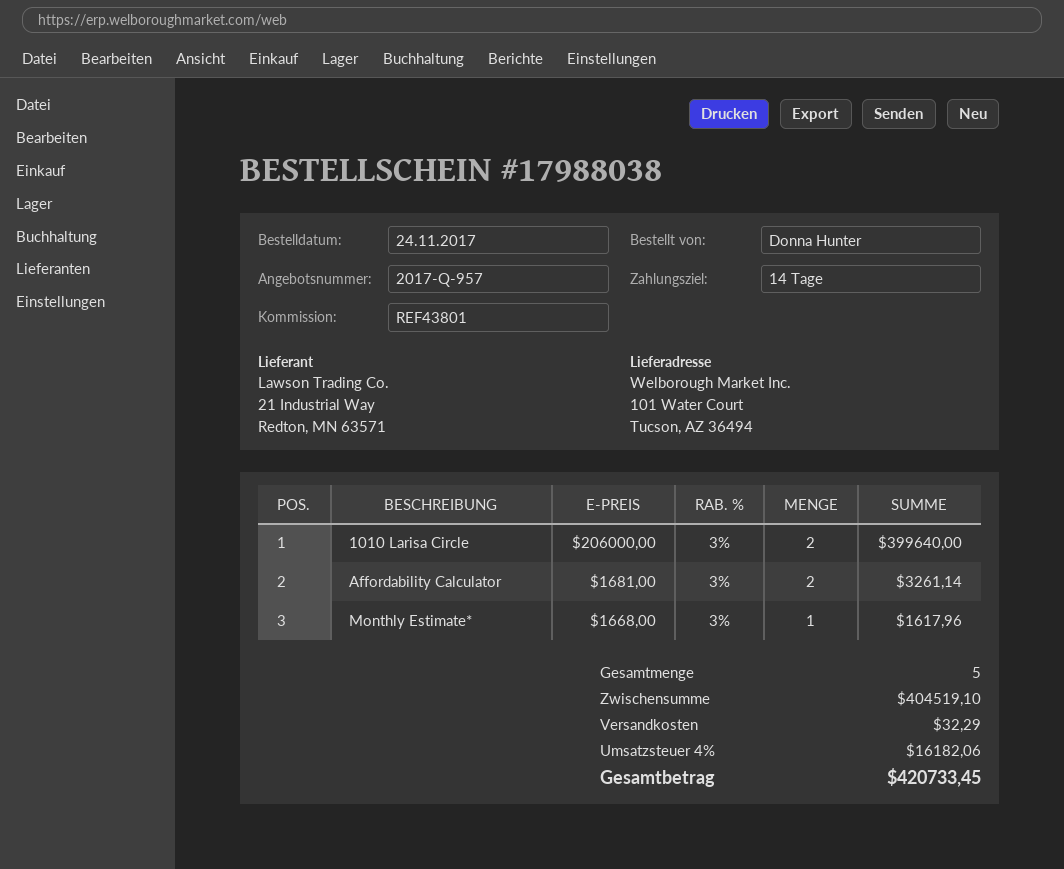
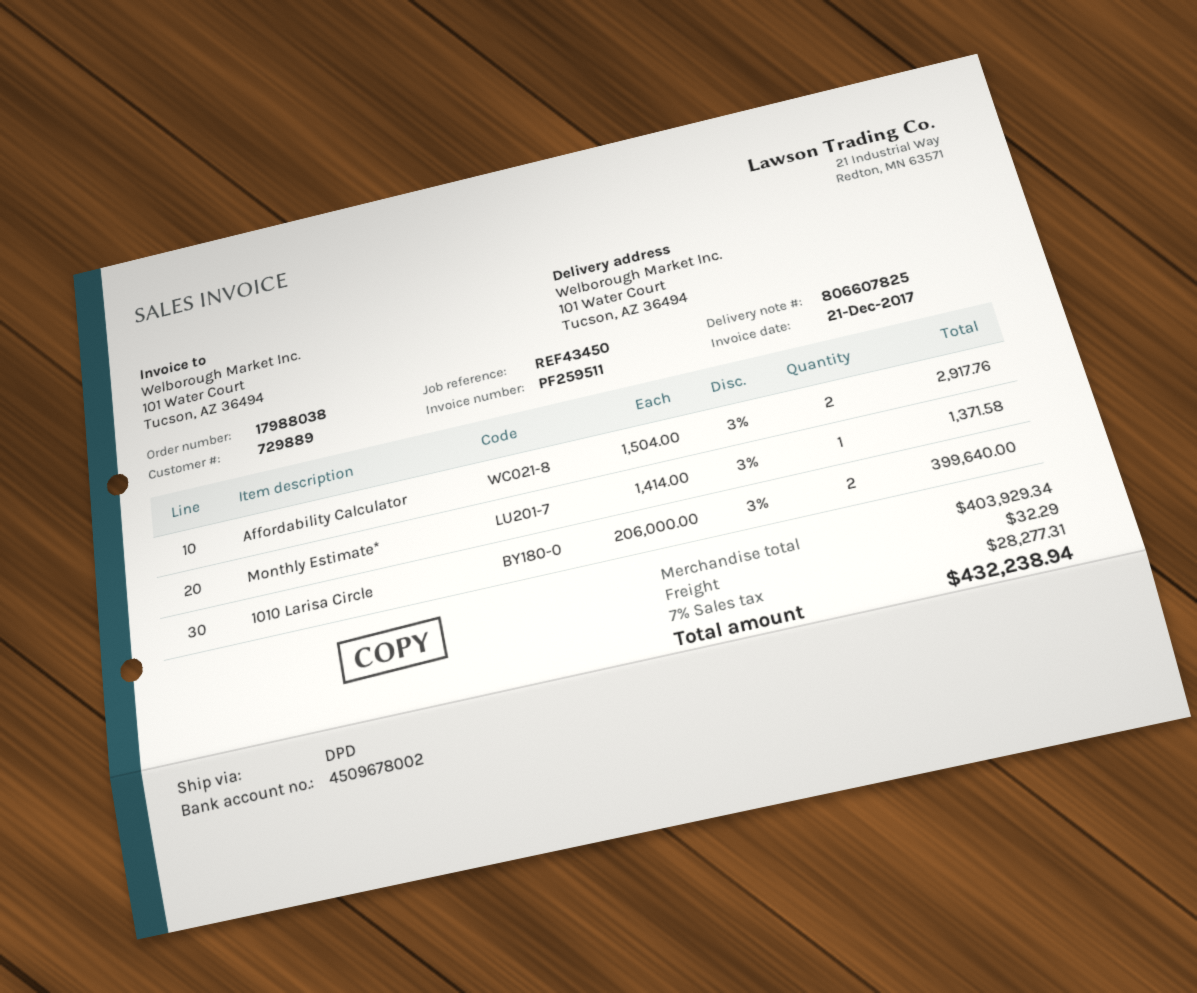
reference: REF43801 -> REF43450
Affordability Calculator: 2 x 1681.00 - 3% = 3261.14 -> 2 x 1504.00 - 3% = 2917.76
Monthly Estimate*: 1 x 1668.00 - 3% = 1617.96 -> 1 x 1414.00 - 3% = 1371.58
subtotal: 404519.10 -> 403929.34
tax: 4% = 16182.06 -> 7% = 28277.31
total: 420733.45 -> 432238.94

